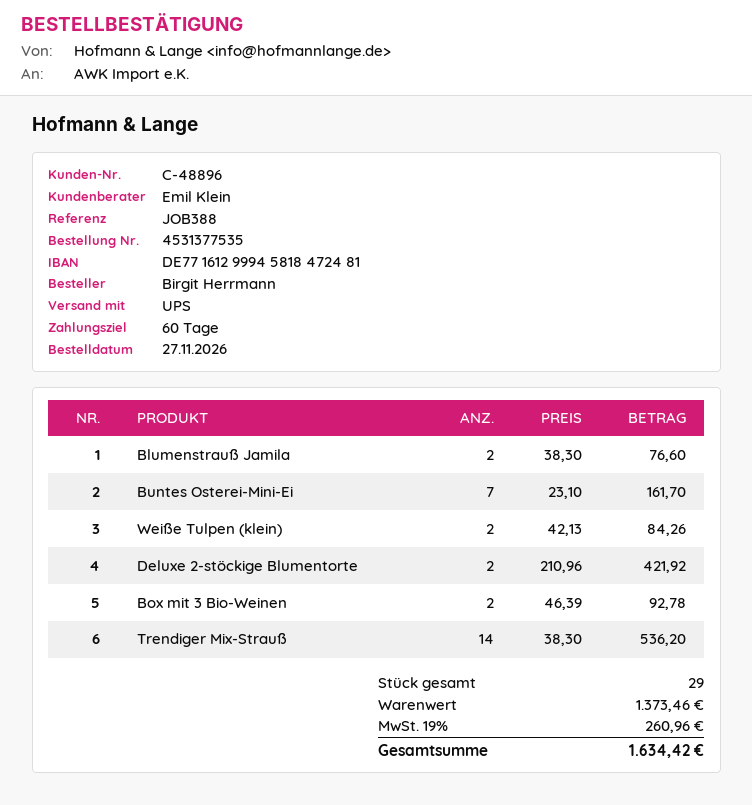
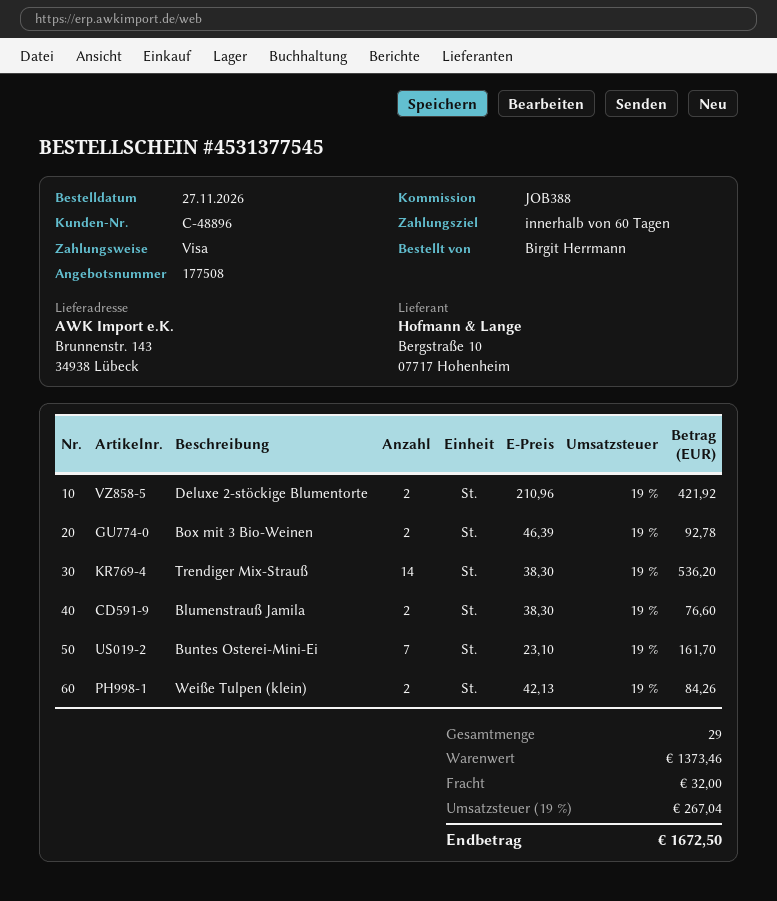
order number: 4531377535 -> 4531377545
shipping: none -> 32.00
tax: 19% = 260.96 -> 19% = 267.04
total: 1634.42 -> 1672.50

